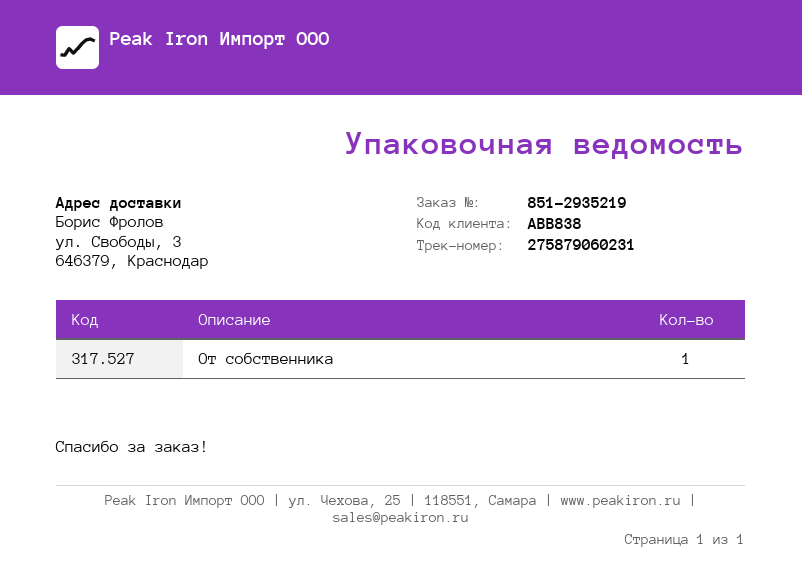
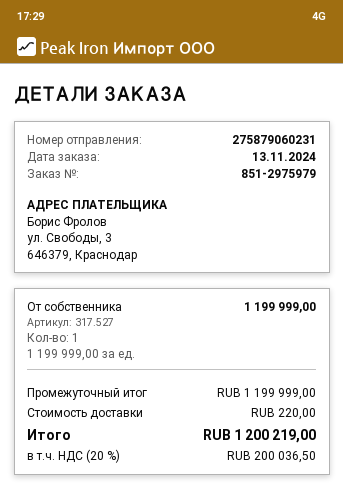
order number: 851-2935219 -> 851-2975979

